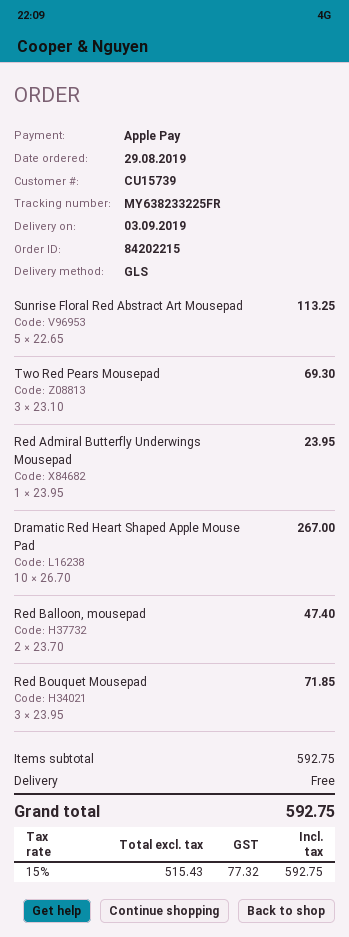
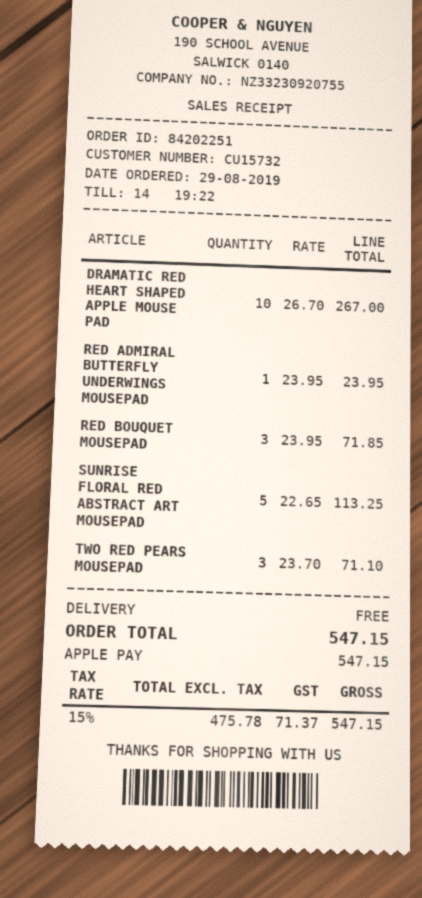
order number: 84202215 -> 84202251
customer number: CU15739 -> CU15732
Two Red Pears Mousepad: 3 x 23.10 = 69.30 -> 3 x 23.70 = 71.10
Red Balloon, mousepad: 2 x 23.70 = 47.40 -> none
net: 515.43 -> 475.78
tax: 15% = 77.32 -> 15% = 71.37
total: 592.75 -> 547.15

